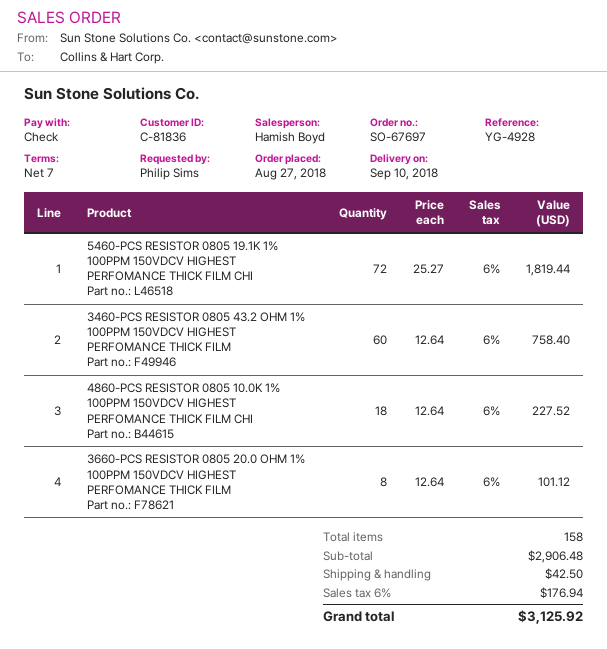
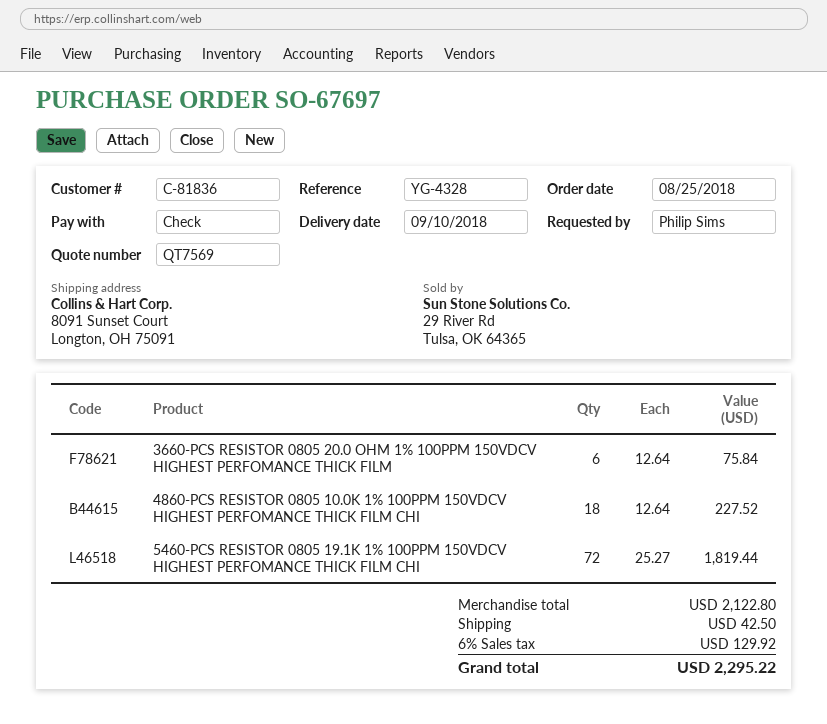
order date: 2018-08-27 -> 2018-08-25
reference: YG-4928 -> YG-4328
3460-PCS RESISTOR 0805 43.2 OHM 1% 100PPM 150VDCV HIGHEST PERFOMANCE THICK FILM: 60 x 12.64 = 758.40 -> none
3660-PCS RESISTOR 0805 20.0 OHM 1% 100PPM 150VDCV HIGHEST PERFOMANCE THICK FILM: 8 x 12.64 = 101.12 -> 6 x 12.64 = 75.84
subtotal: 2906.48 -> 2122.80
tax: 6% = 176.94 -> 6% = 129.92
total: 3125.92 -> 2295.22

